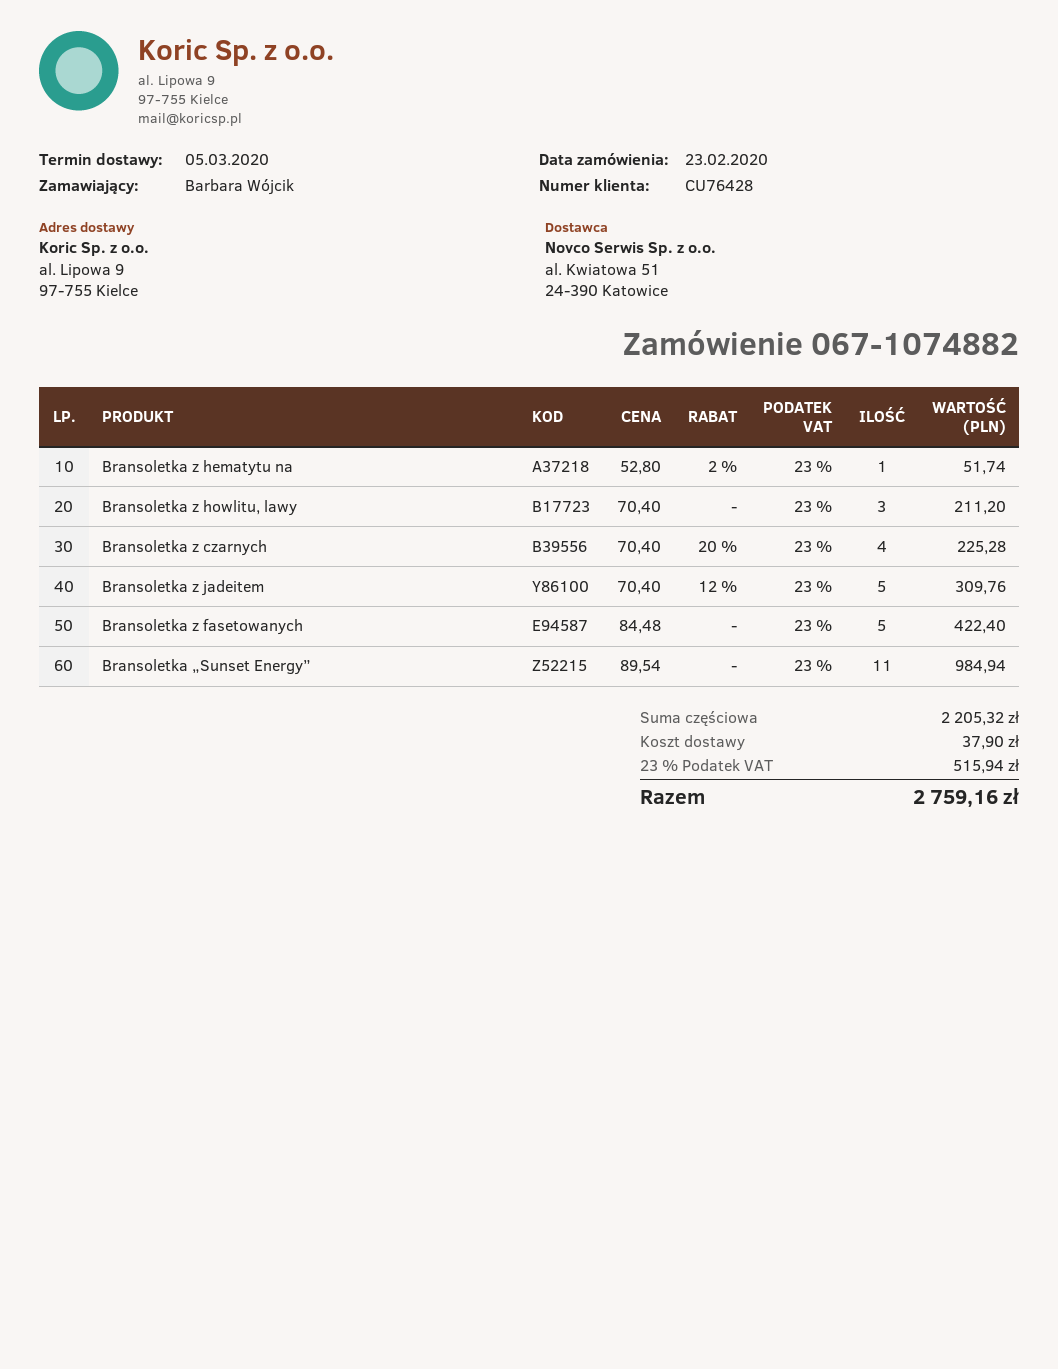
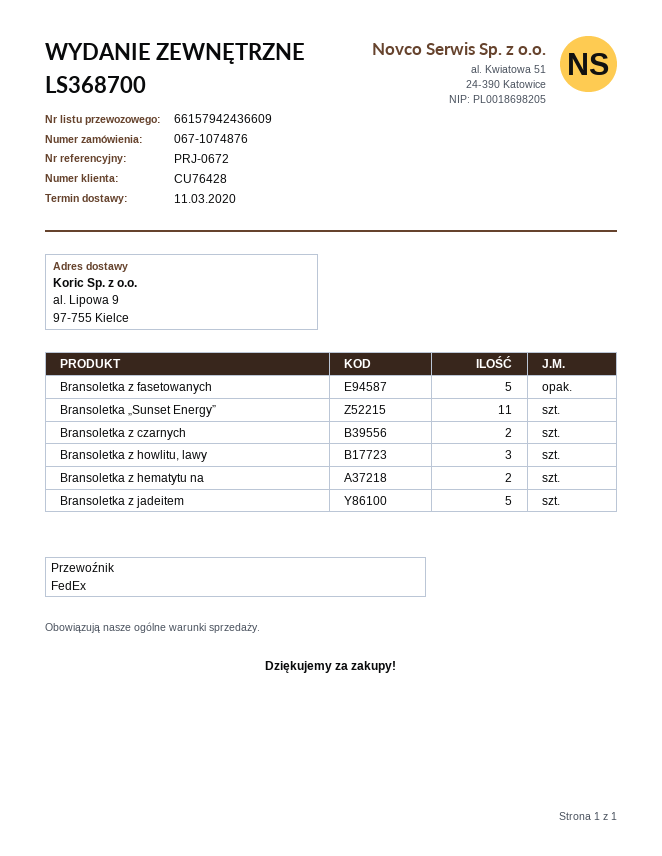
order number: 067-1074882 -> 067-1074876
delivery date: 2020-03-05 -> 2020-03-11
Bransoletka z hematytu na: 1 -> 2
Bransoletka z czarnych: 4 -> 2

